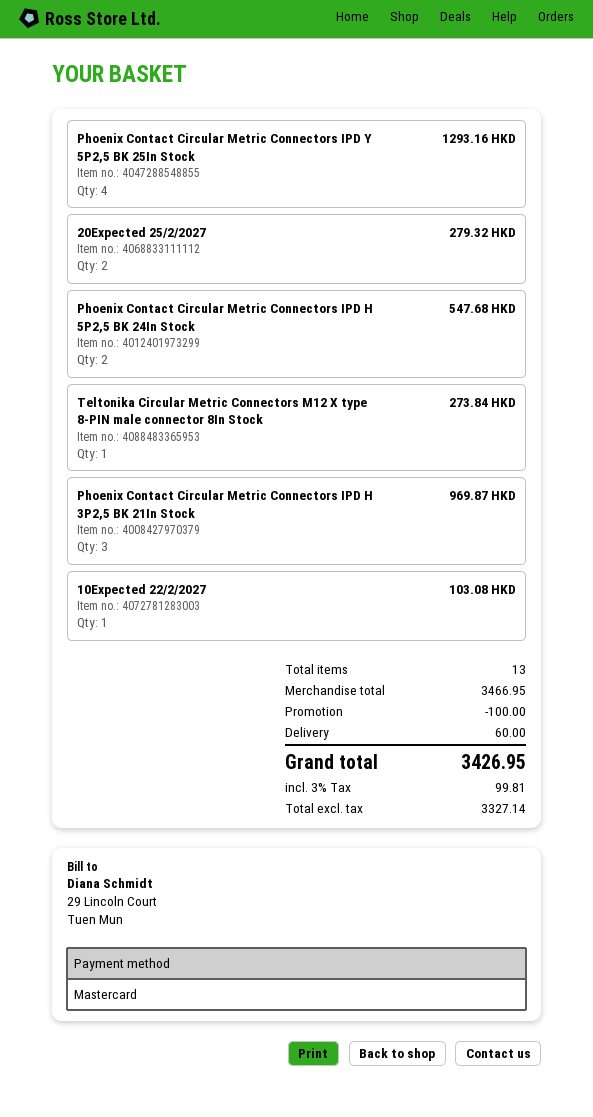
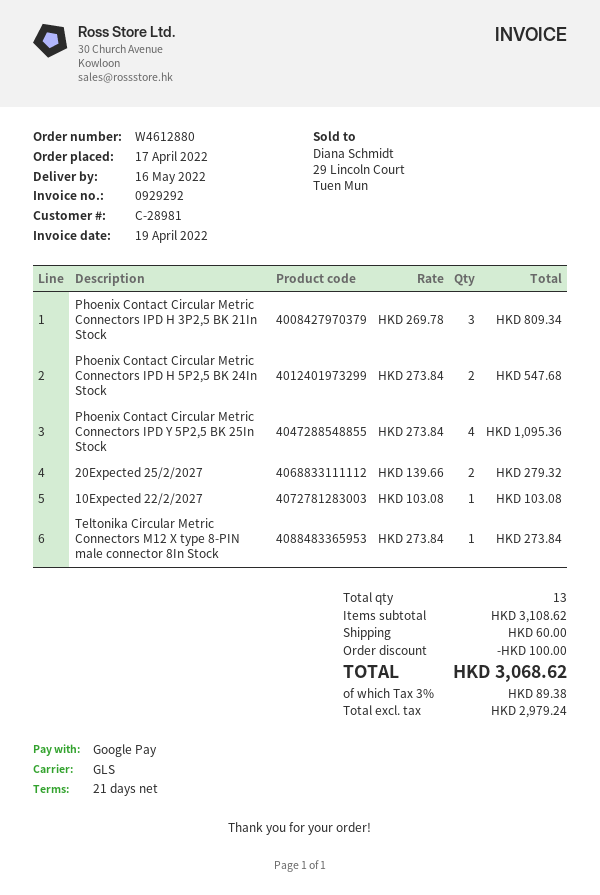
payment method: Mastercard -> Google Pay
Phoenix Contact Circular Metric Connectors IPD Y 5P2,5 BK 25In Stock: 4 for 1293.16 -> 4 for 1095.36
Phoenix Contact Circular Metric Connectors IPD H 3P2,5 BK 21In Stock: 3 for 969.87 -> 3 for 809.34
subtotal: 3466.95 -> 3108.62
net: 3327.14 -> 2979.24
tax: 3% = 99.81 -> 3% = 89.38
total: 3426.95 -> 3068.62

